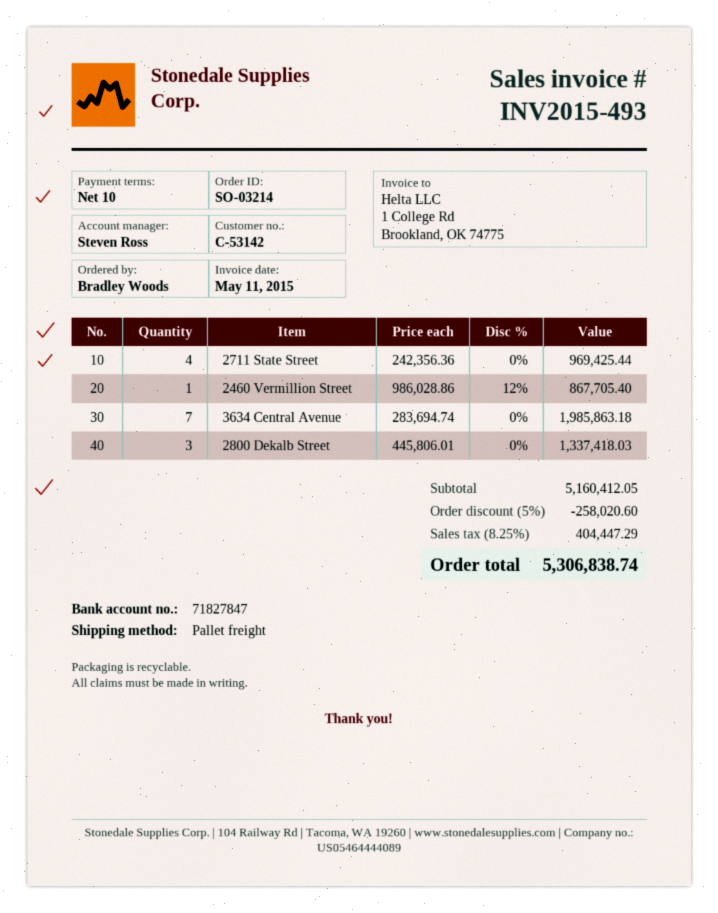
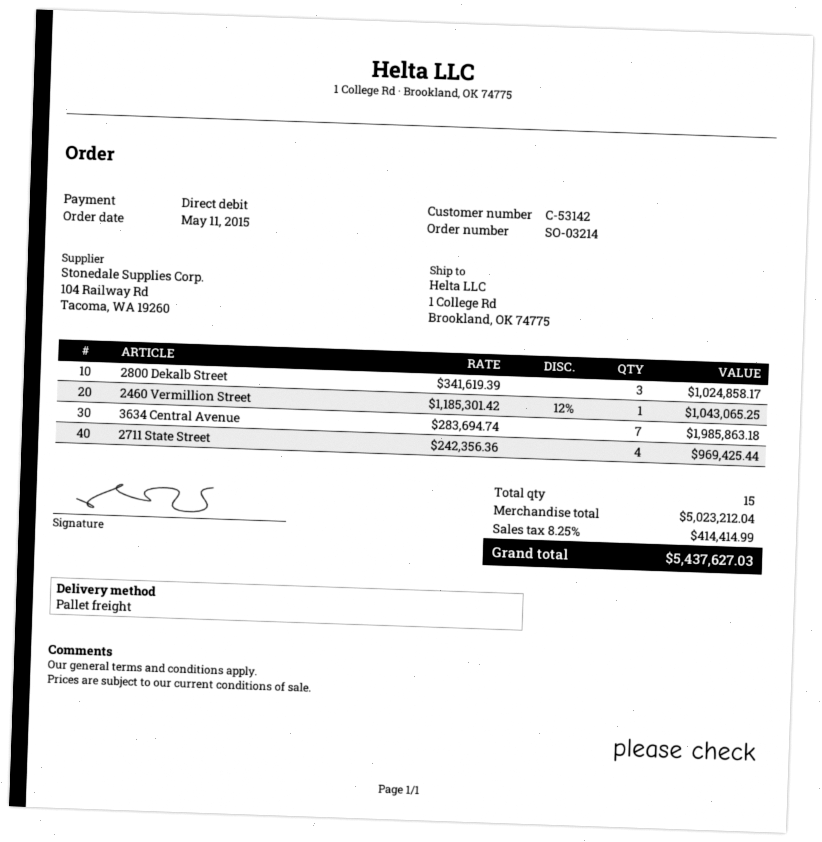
2460 Vermillion Street: 1 x 986028.86 - 12% = 867705.40 -> 1 x 1185301.42 - 12% = 1043065.25
2800 Dekalb Street: 3 x 445806.01 = 1337418.03 -> 3 x 341619.39 = 1024858.17
subtotal: 5160412.05 -> 5023212.04
discount: 5% = 258020.60 -> none
tax: 8.25% = 404447.29 -> 8.25% = 414414.99
total: 5306838.74 -> 5437627.03

